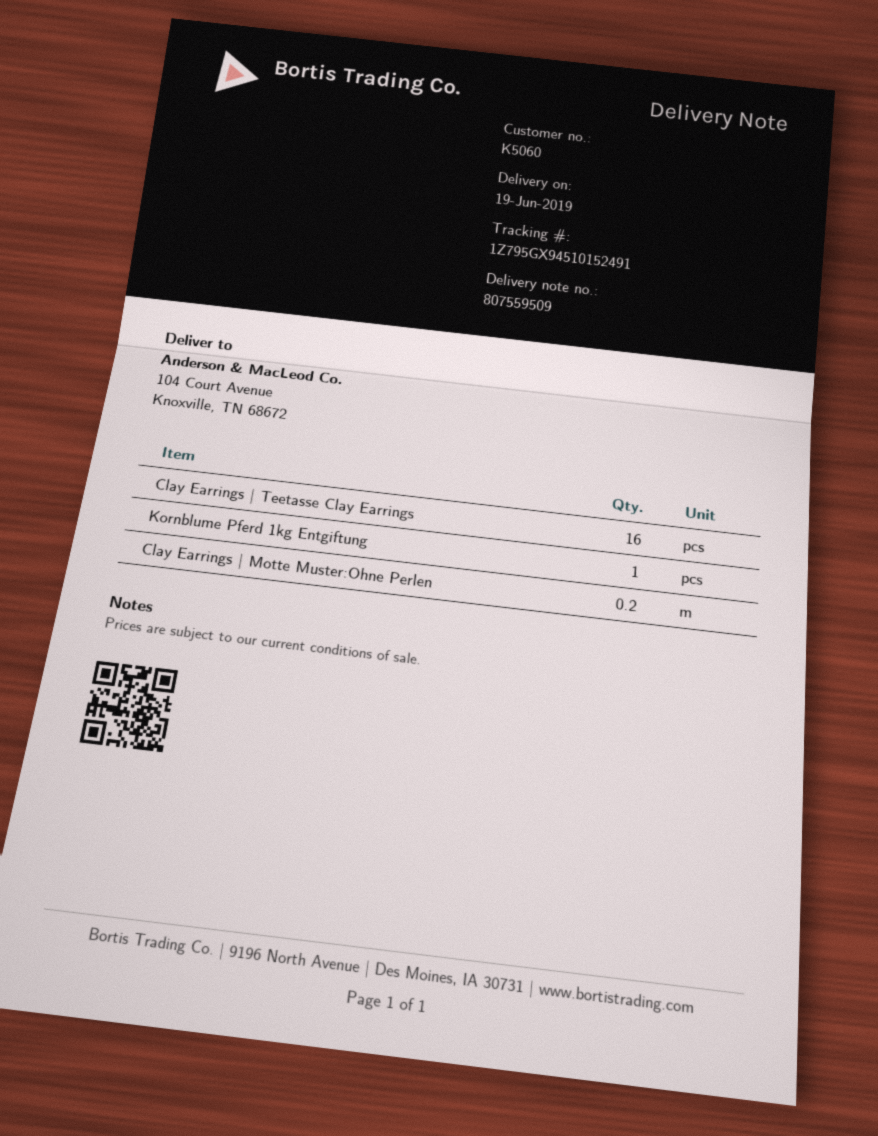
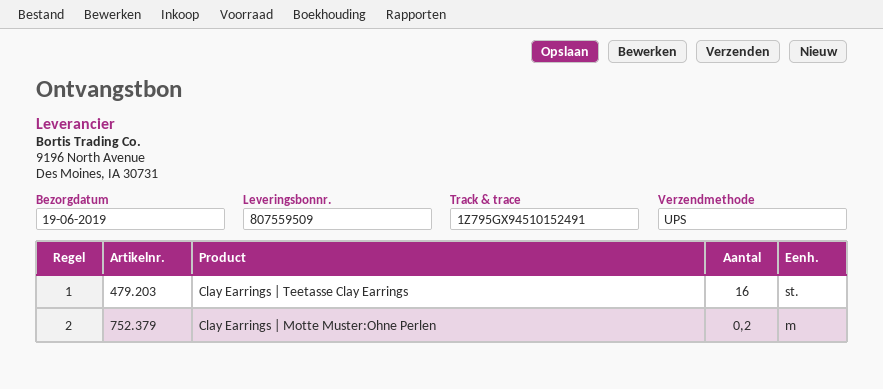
Kornblume Pferd 1kg Entgiftung: 1 -> none

